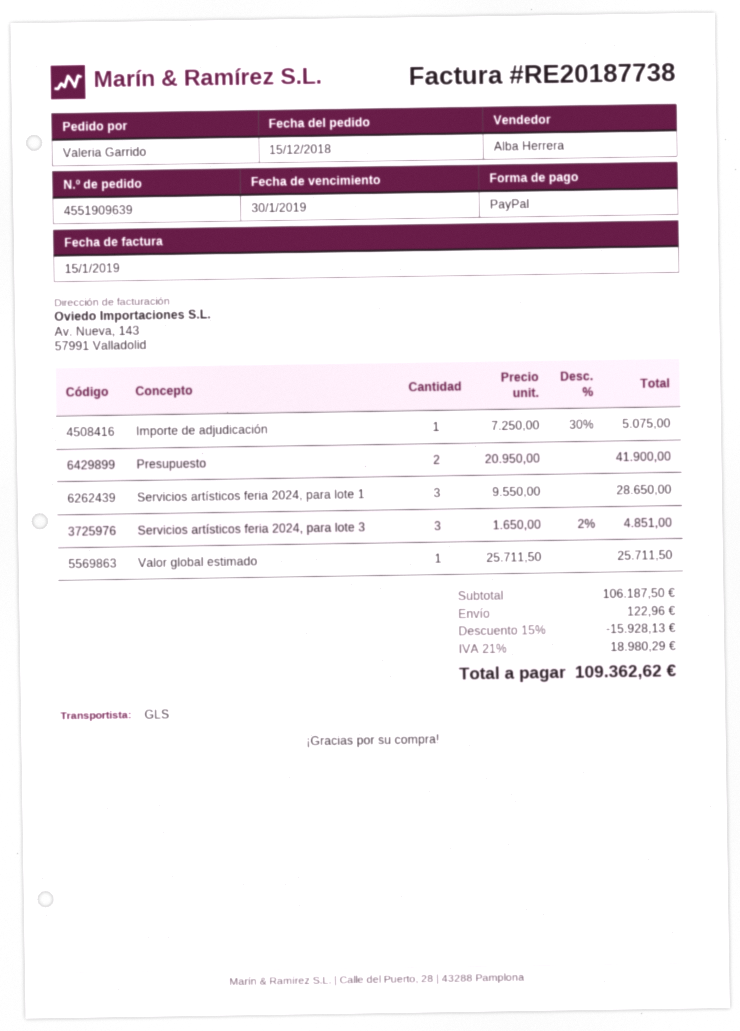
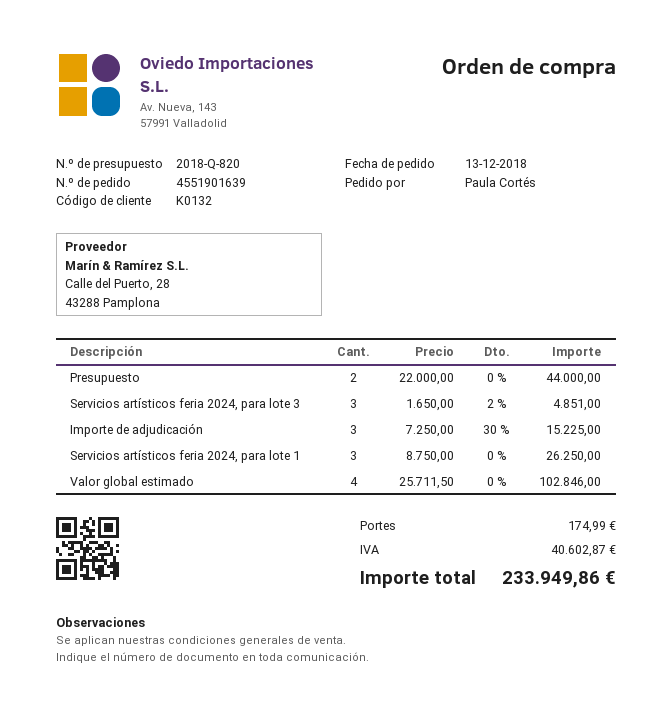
order number: 4551909639 -> 4551901639
order date: 2018-12-15 -> 2018-12-13
ordered by: Valeria Garrido -> Paula Cortés
Importe de adjudicación: 1 x 7250.00 - 30% = 5075.00 -> 3 x 7250.00 - 30% = 15225.00
Presupuesto: 2 x 20950.00 = 41900.00 -> 2 x 22000.00 = 44000.00
Servicios artísticos feria 2024, para lote 1: 3 x 9550.00 = 28650.00 -> 3 x 8750.00 = 26250.00
Valor global estimado: 1 x 25711.50 = 25711.50 -> 4 x 25711.50 = 102846.00
discount: 15% = 15928.13 -> none
shipping: 122.96 -> 174.99
tax: 18980.29 -> 40602.87
total: 109362.62 -> 233949.86

